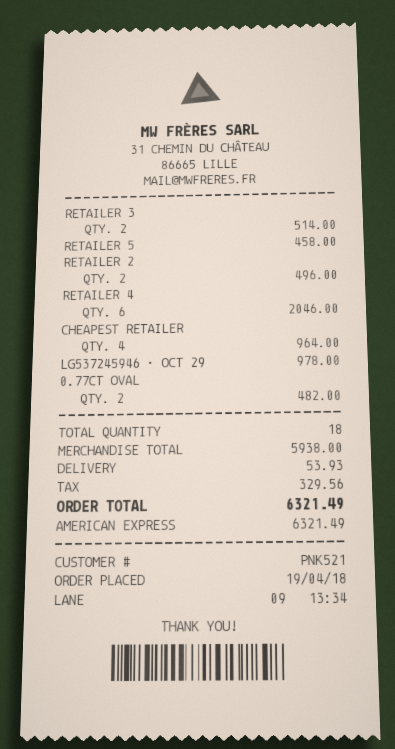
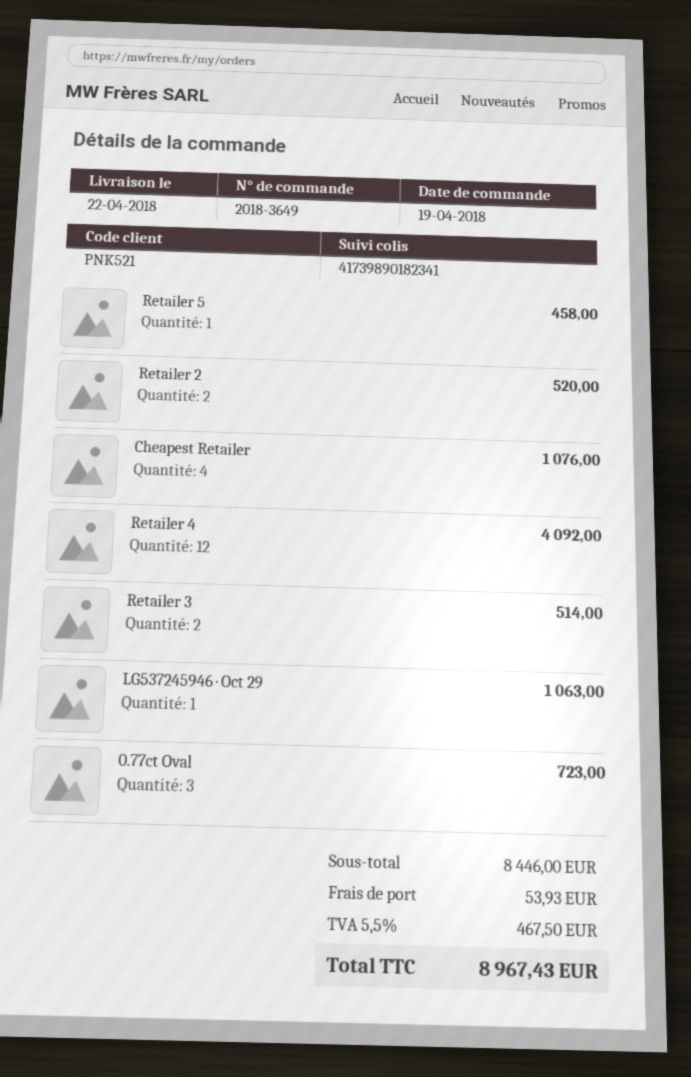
RETAILER 2: 2 for 496.00 -> 2 for 520.00
RETAILER 4: 6 for 2046.00 -> 12 for 4092.00
CHEAPEST RETAILER: 4 for 964.00 -> 4 for 1076.00
LG537245946 · OCT 29: 1 for 978.00 -> 1 for 1063.00
0.77CT OVAL: 2 for 482.00 -> 3 for 723.00
subtotal: 5938.00 -> 8446.00
tax: 329.56 -> 467.50
total: 6321.49 -> 8967.43

